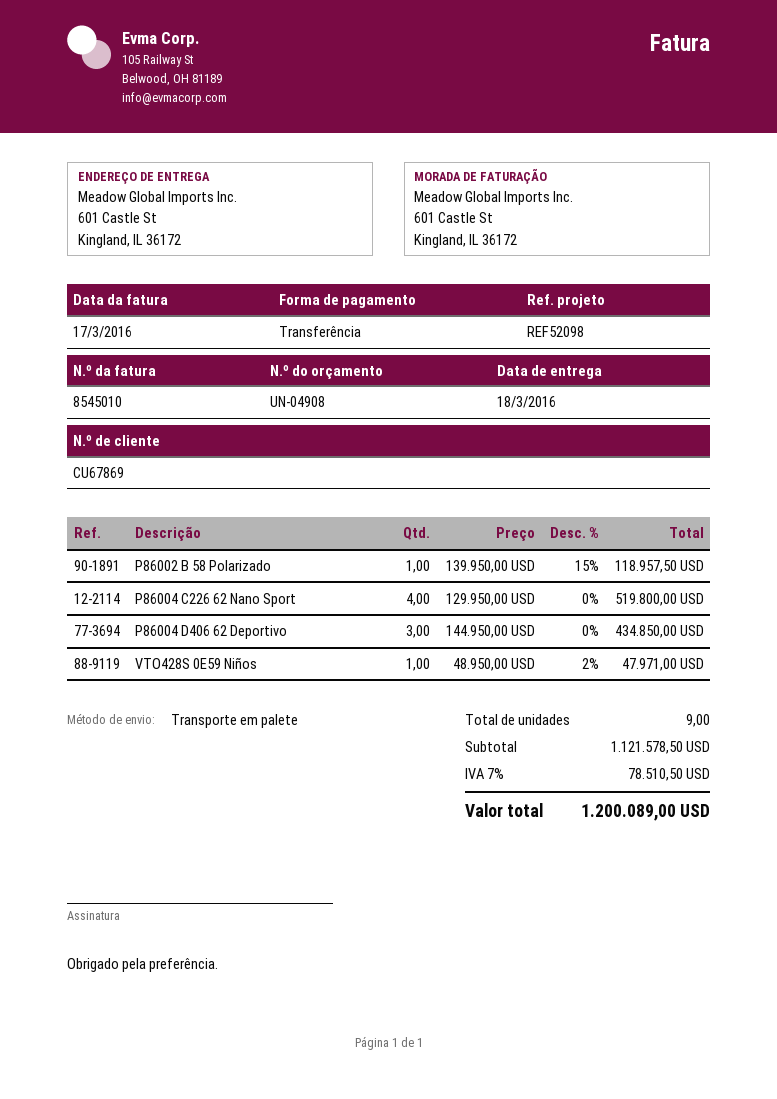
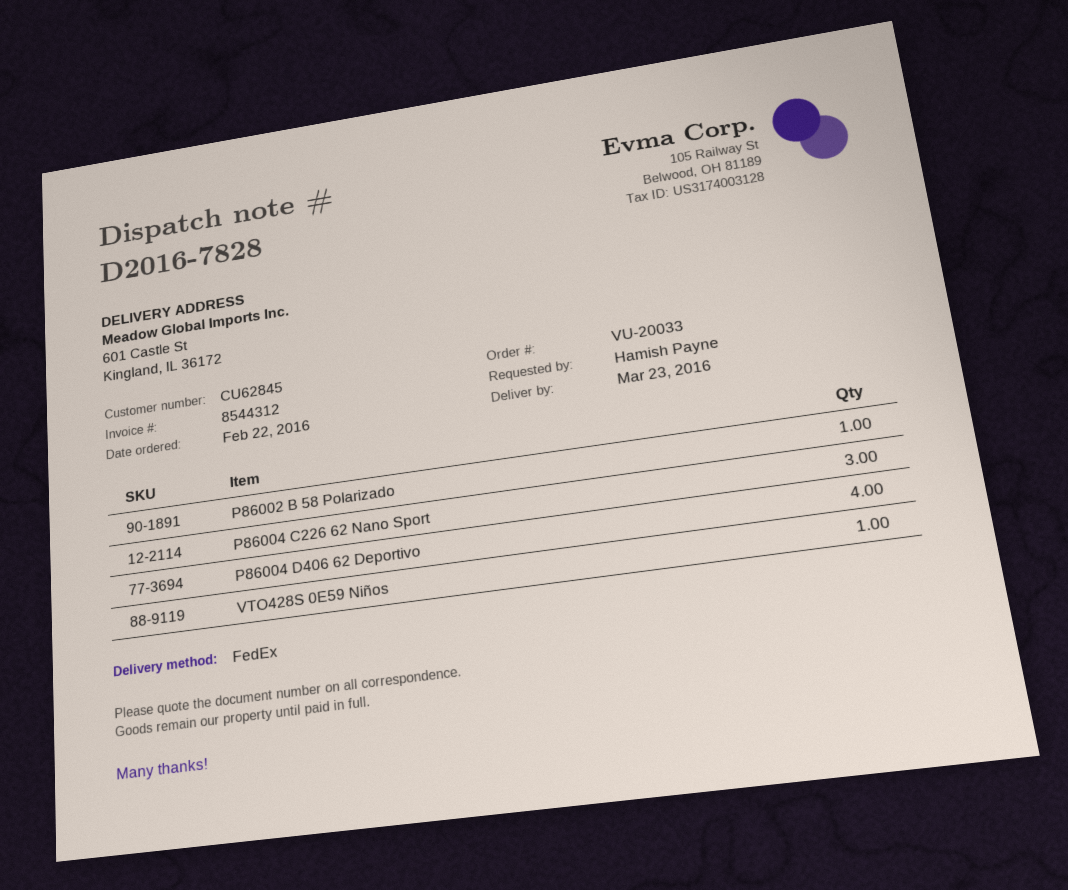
delivery date: 2016-03-18 -> 2016-03-23
invoice number: 8545010 -> 8544312
customer number: CU67869 -> CU62845
shipping method: pallet freight -> FedEx
P86004 C226 62 Nano Sport: 4 -> 3
P86004 D406 62 Deportivo: 3 -> 4

